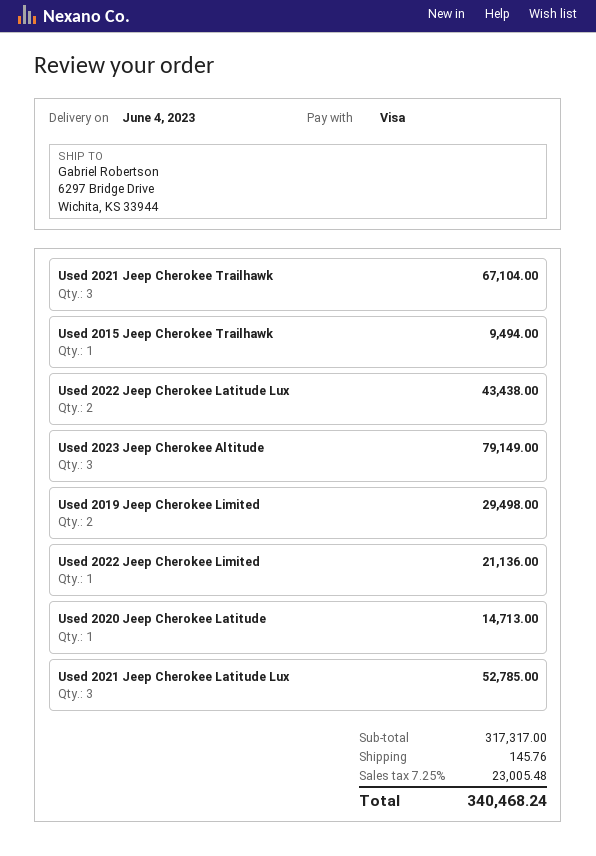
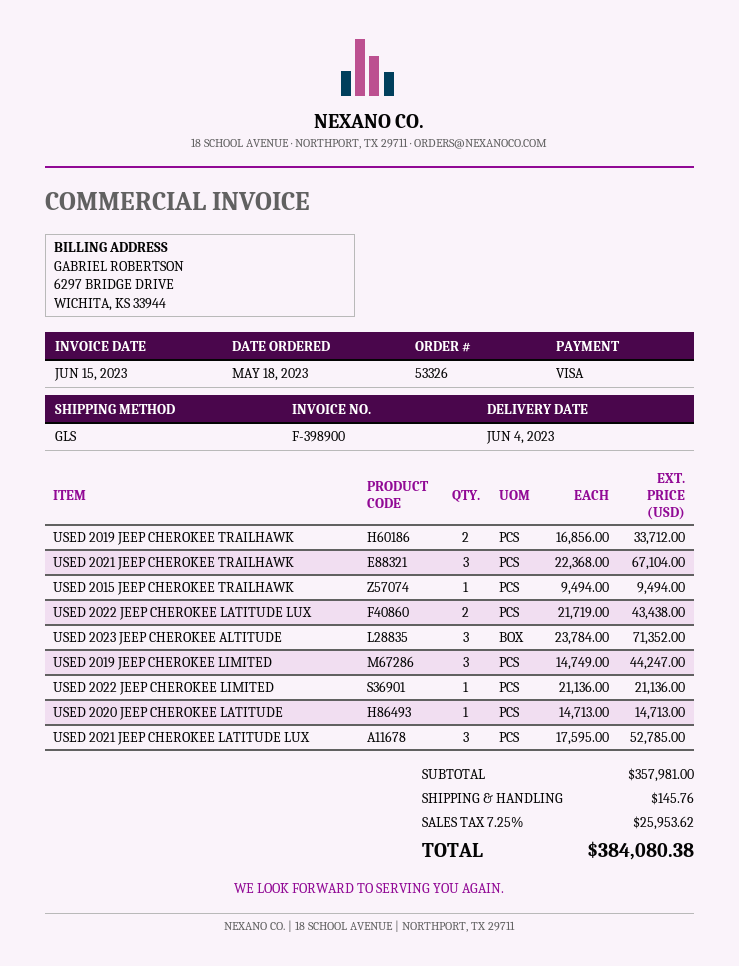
Used 2023 Jeep Cherokee Altitude: 3 for 79149.00 -> 3 for 71352.00
Used 2019 Jeep Cherokee Limited: 2 for 29498.00 -> 3 for 44247.00
USED 2019 JEEP CHEROKEE TRAILHAWK: none -> 2 for 33712.00
subtotal: 317317.00 -> 357981.00
tax: 7.25% = 23005.48 -> 7.25% = 25953.62
total: 340468.24 -> 384080.38

